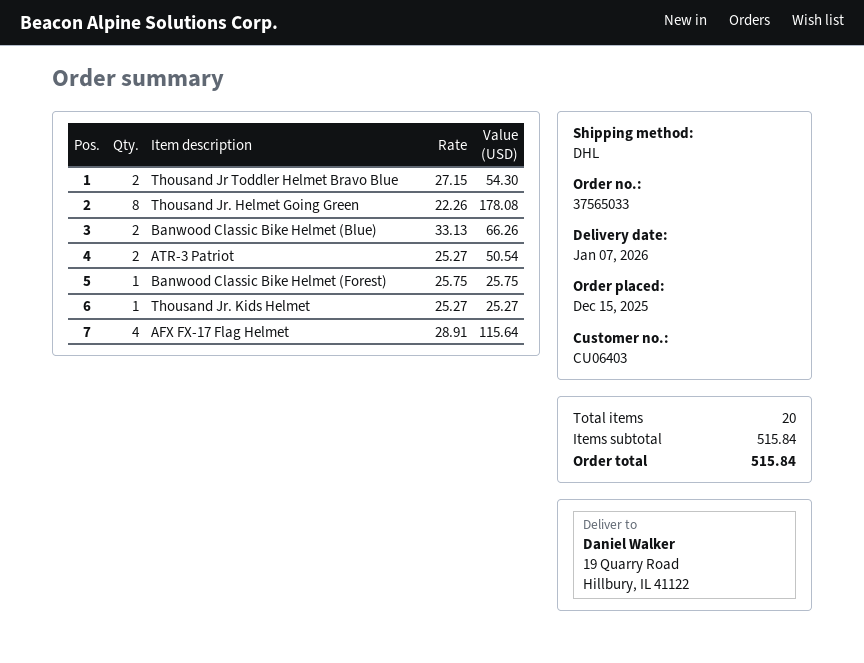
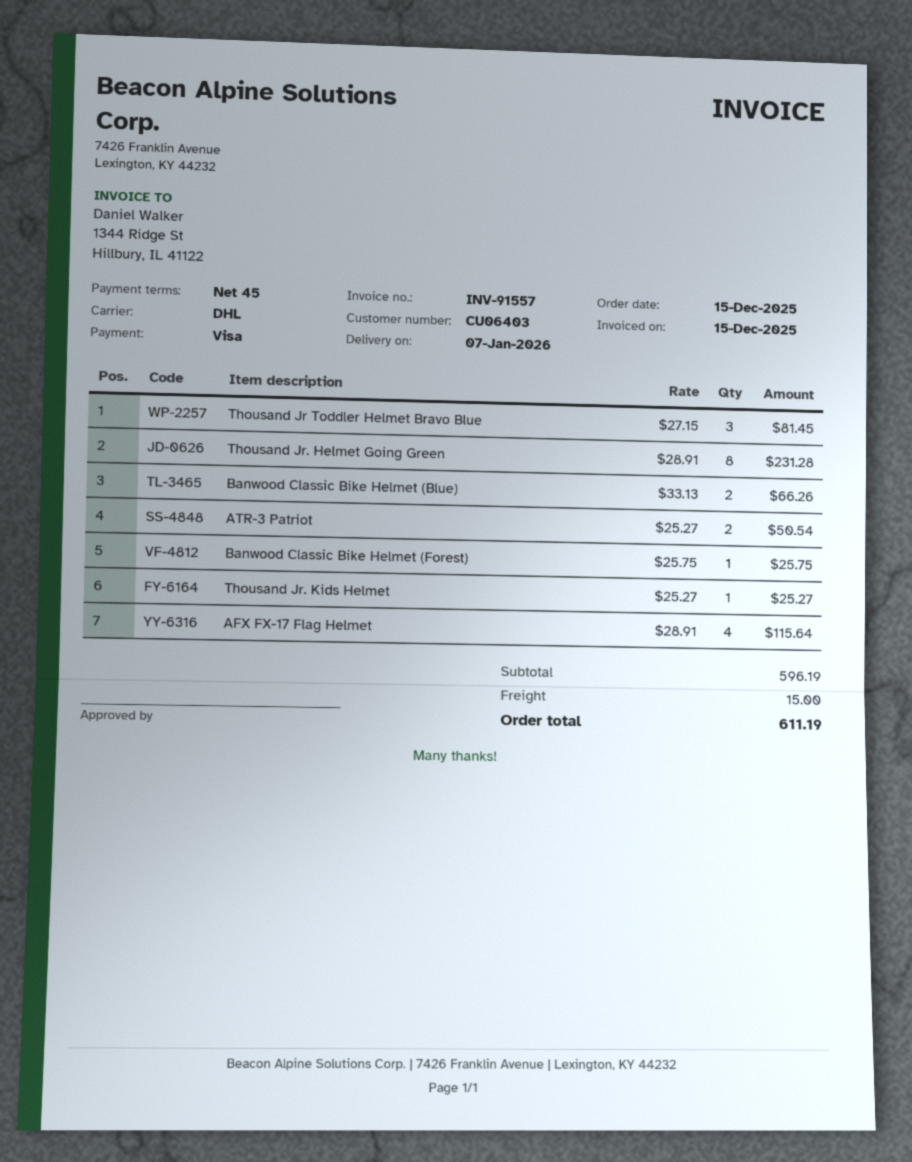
Thousand Jr Toddler Helmet Bravo Blue: 2 x 27.15 = 54.30 -> 3 x 27.15 = 81.45
Thousand Jr. Helmet Going Green: 8 x 22.26 = 178.08 -> 8 x 28.91 = 231.28
subtotal: 515.84 -> 596.19
shipping: none -> 15.00
total: 515.84 -> 611.19

